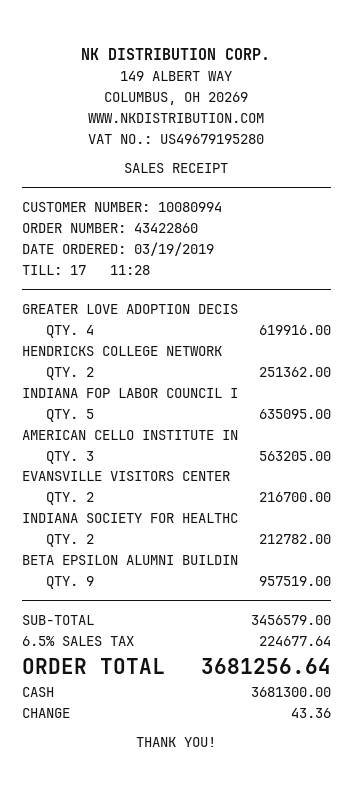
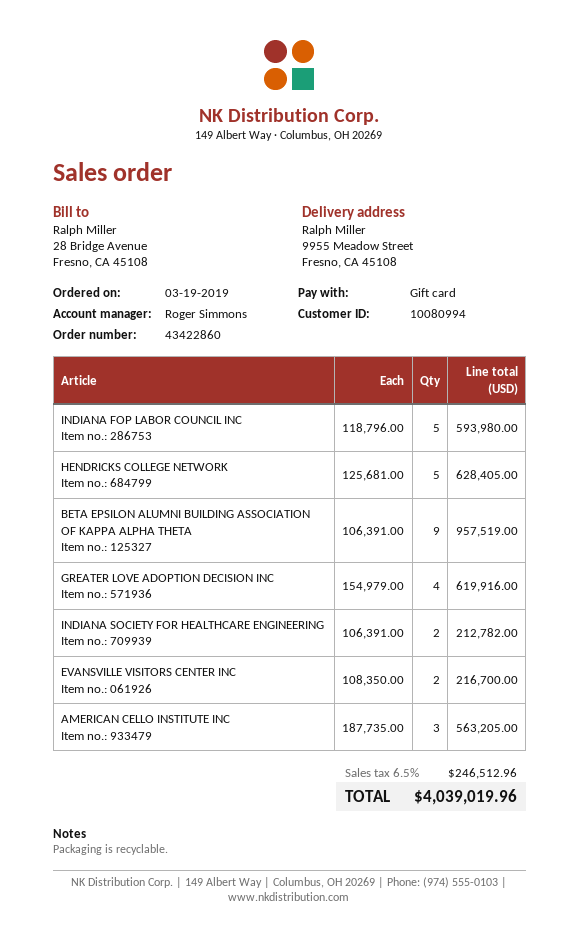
payment method: cash -> gift card
HENDRICKS COLLEGE NETWORK: 2 for 251362.00 -> 5 for 628405.00
INDIANA FOP LABOR COUNCIL I: 5 for 635095.00 -> 5 for 593980.00
tax: 6.5% = 224677.64 -> 6.5% = 246512.96
total: 3681256.64 -> 4039019.96

